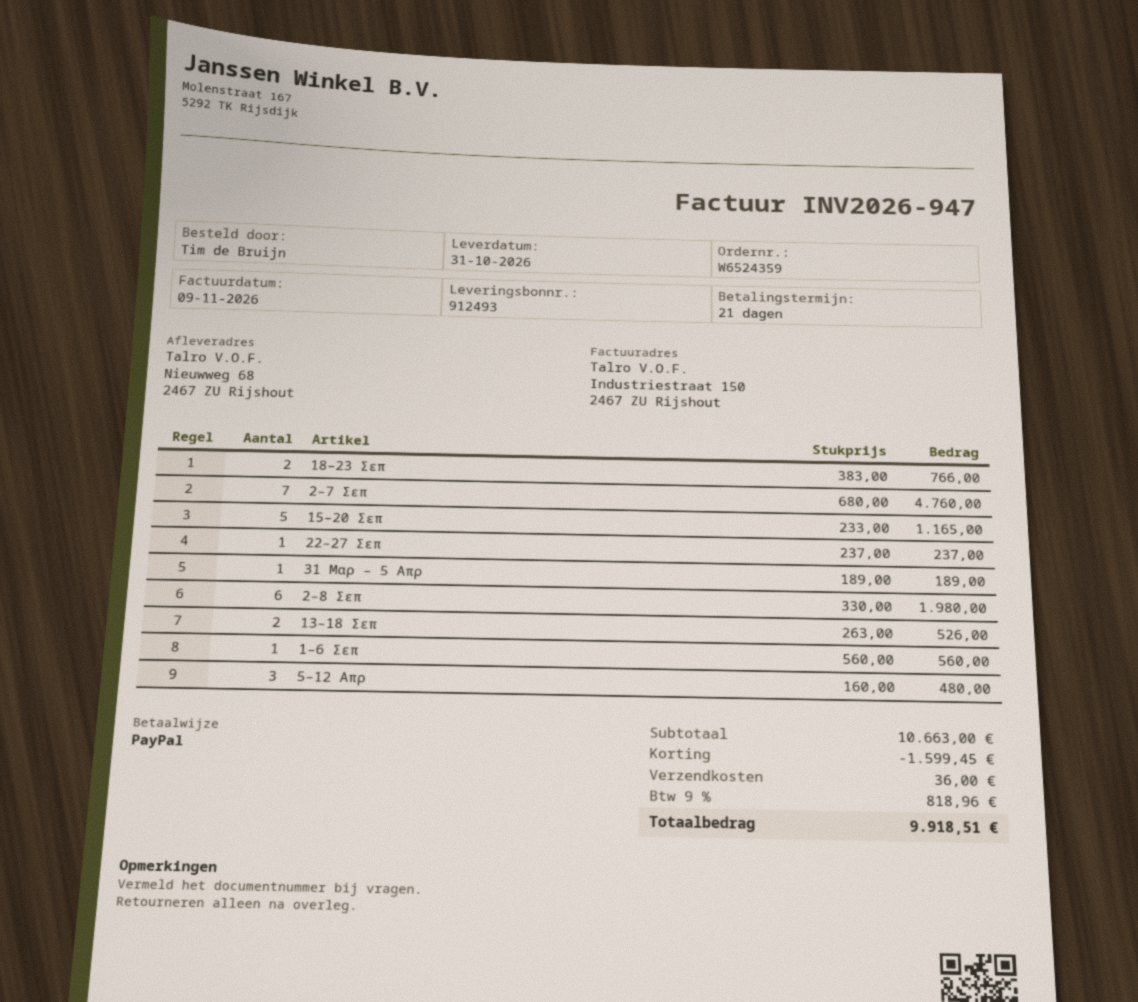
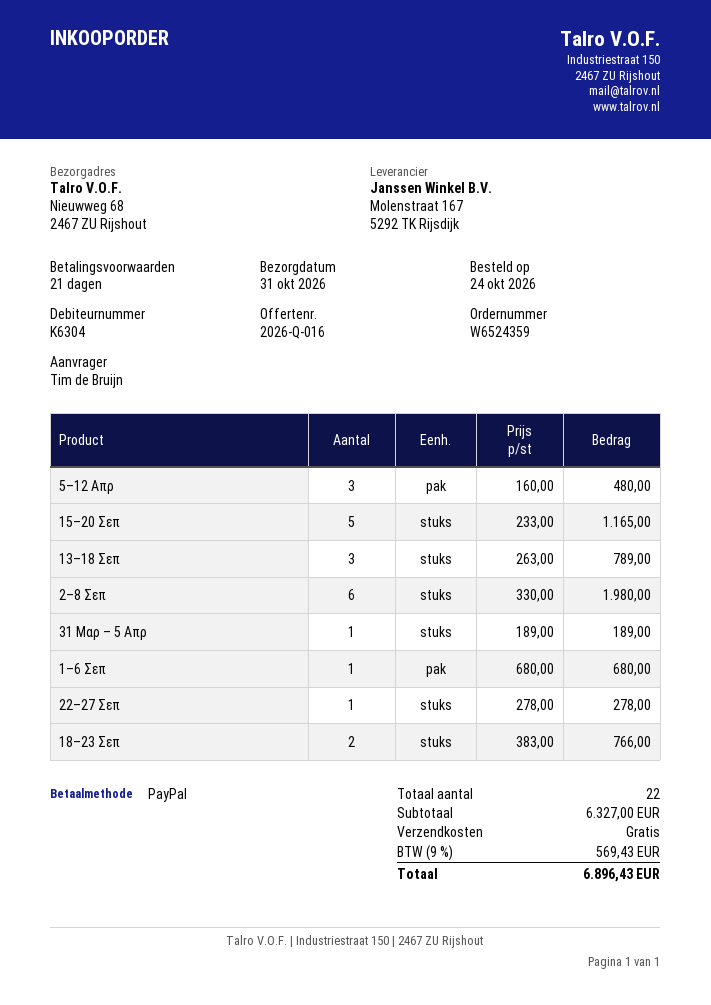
2–7 Σεπ: 7 x 680.00 = 4760.00 -> none
22–27 Σεπ: 1 x 237.00 = 237.00 -> 1 x 278.00 = 278.00
13–18 Σεπ: 2 x 263.00 = 526.00 -> 3 x 263.00 = 789.00
1–6 Σεπ: 1 x 560.00 = 560.00 -> 1 x 680.00 = 680.00
subtotal: 10663.00 -> 6327.00
discount: 1599.45 -> none
shipping: 36.00 -> 0.00
tax: 9% = 818.96 -> 9% = 569.43
total: 9918.51 -> 6896.43

